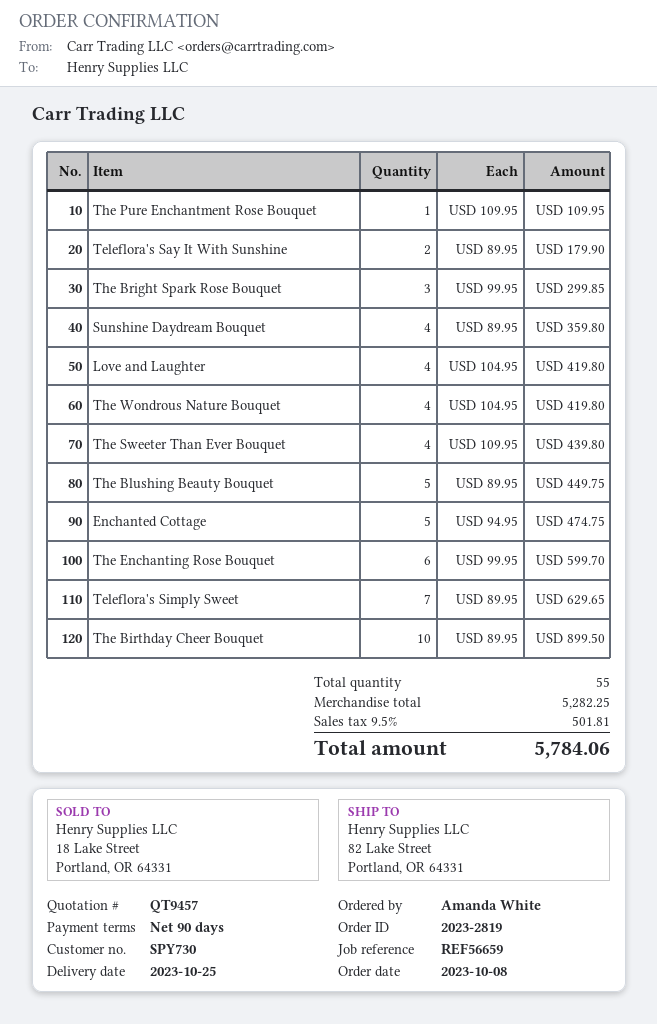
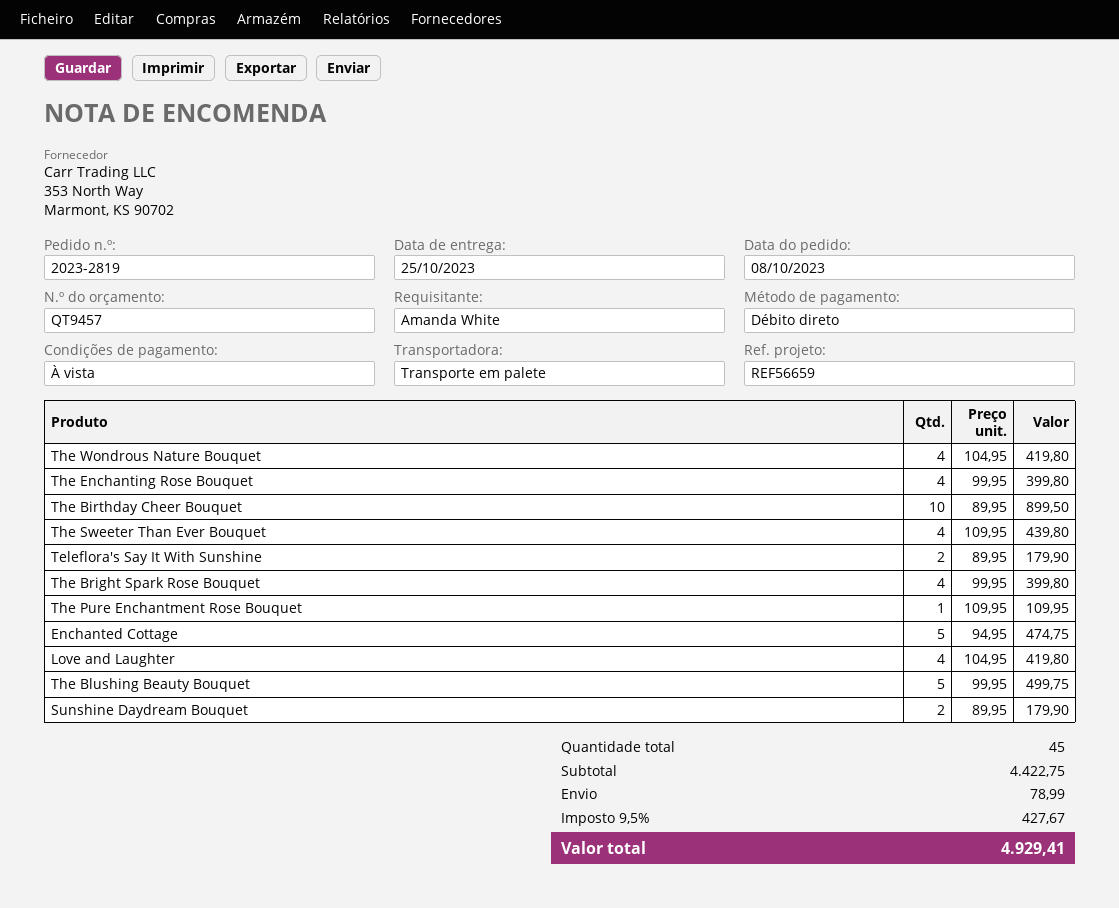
payment terms: 90 days -> on receipt
The Bright Spark Rose Bouquet: 3 x 99.95 = 299.85 -> 4 x 99.95 = 399.80
Sunshine Daydream Bouquet: 4 x 89.95 = 359.80 -> 2 x 89.95 = 179.90
The Blushing Beauty Bouquet: 5 x 89.95 = 449.75 -> 5 x 99.95 = 499.75
The Enchanting Rose Bouquet: 6 x 99.95 = 599.70 -> 4 x 99.95 = 399.80
Teleflora's Simply Sweet: 7 x 89.95 = 629.65 -> none
total quantity: 55 -> 45
subtotal: 5282.25 -> 4422.75
shipping: none -> 78.99
tax: 9.5% = 501.81 -> 9.5% = 427.67
total: 5784.06 -> 4929.41

